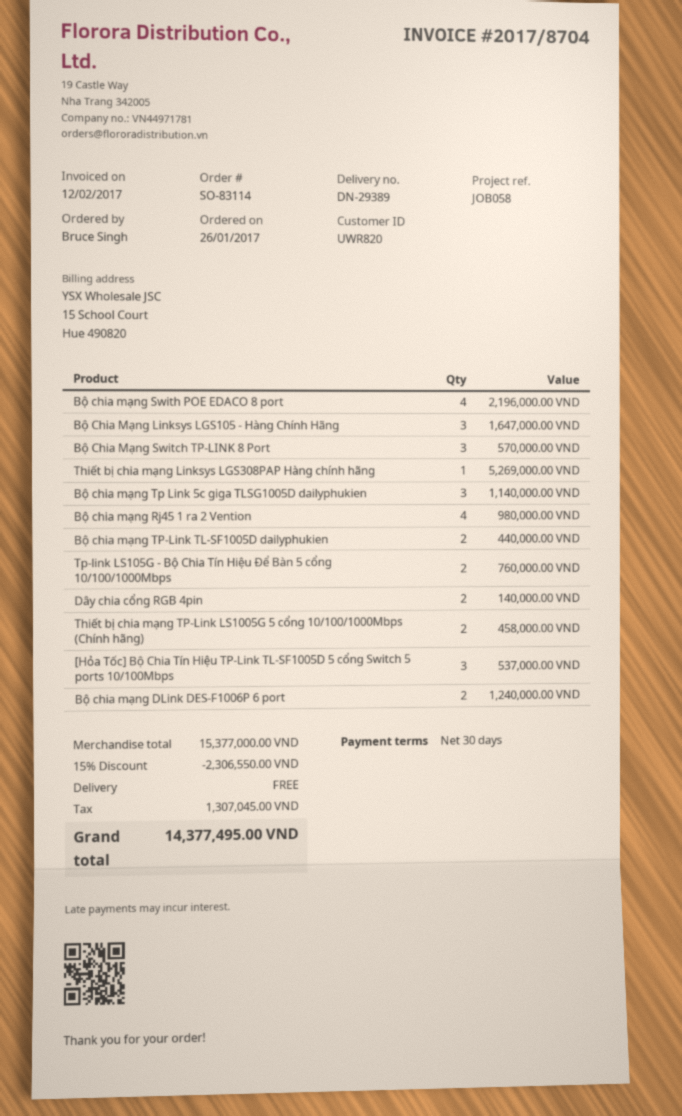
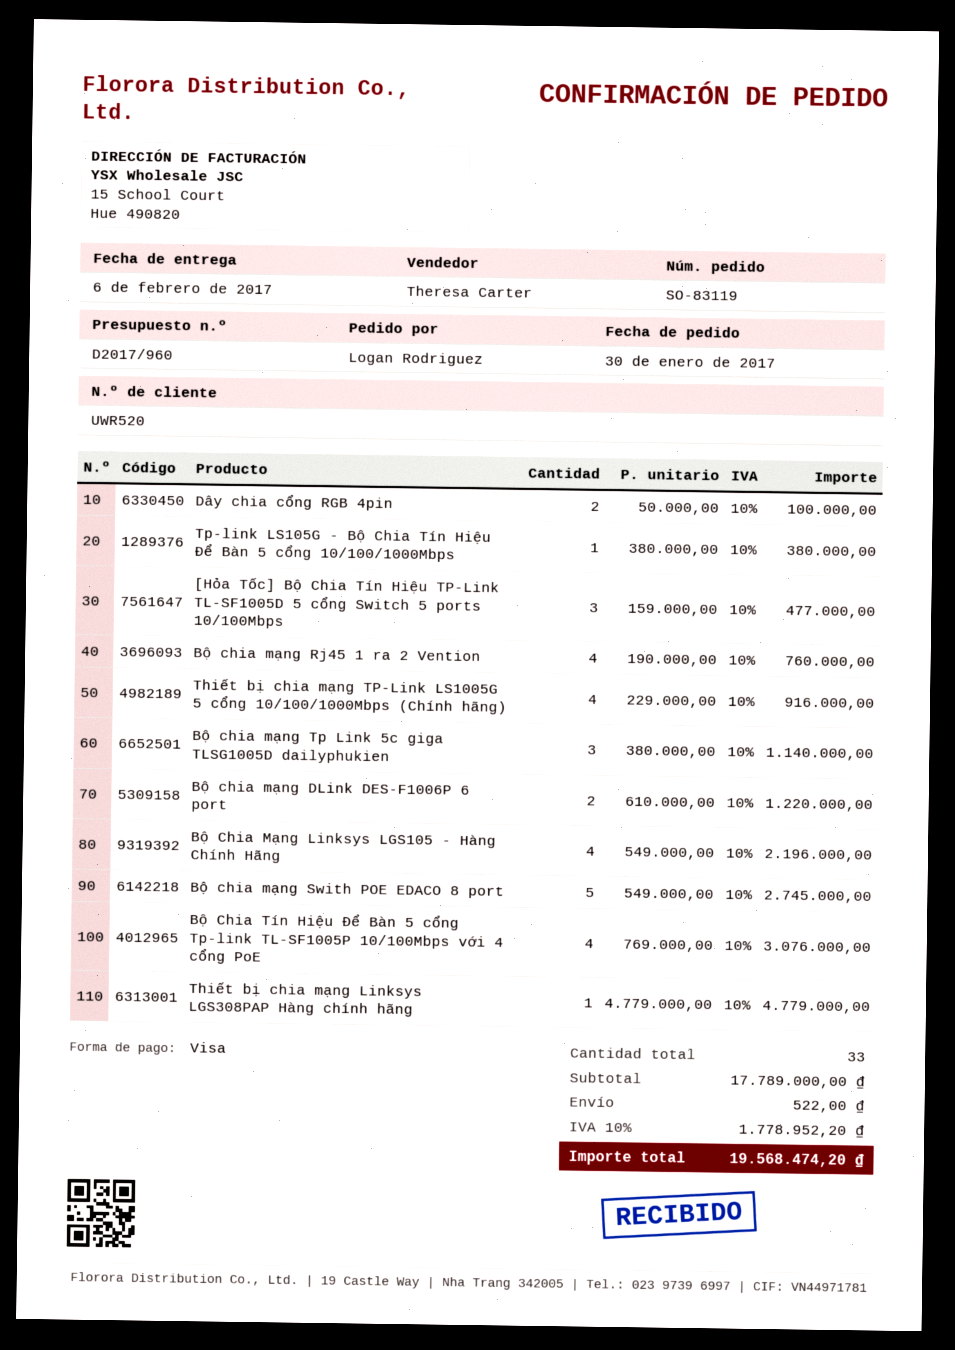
order number: SO-83114 -> SO-83119
order date: 2017-01-26 -> 2017-01-30
customer number: UWR820 -> UWR520
ordered by: Bruce Singh -> Logan Rodriguez
Bộ chia mạng Swith POE EDACO 8 port: 4 for 2196000.00 -> 5 for 2745000.00
Bộ Chia Mạng Linksys LGS105 - Hàng Chính Hãng: 3 for 1647000.00 -> 4 for 2196000.00
Bộ Chia Mạng Switch TP-LINK 8 Port: 3 for 570000.00 -> none
Thiết bị chia mạng Linksys LGS308PAP Hàng chính hãng: 1 for 5269000.00 -> 1 for 4779000.00
Bộ chia mạng Rj45 1 ra 2 Vention: 4 for 980000.00 -> 4 for 760000.00
Bộ chia mạng TP-Link TL-SF1005D dailyphukien: 2 for 440000.00 -> none
Tp-link LS105G - Bộ Chia Tín Hiệu Để Bàn 5 cổng 10/100/1000Mbps: 2 for 760000.00 -> 1 for 380000.00
Dây chia cổng RGB 4pin: 2 for 140000.00 -> 2 for 100000.00
Thiết bị chia mạng TP-Link LS1005G 5 cổng 10/100/1000Mbps (Chính hãng): 2 for 458000.00 -> 4 for 916000.00
[Hỏa Tốc] Bộ Chia Tín Hiệu TP-Link TL-SF1005D 5 cổng Switch 5 ports 10/100Mbps: 3 for 537000.00 -> 3 for 477000.00
Bộ chia mạng DLink DES-F1006P 6 port: 2 for 1240000.00 -> 2 for 1220000.00
Bộ Chia Tín Hiệu Để Bàn 5 cổng Tp-link TL-SF1005P 10/100Mbps với 4 cổng PoE: none -> 4 for 3076000.00
subtotal: 15377000.00 -> 17789000.00
discount: 15% = 2306550.00 -> none
shipping: 0.00 -> 522.00
tax: 1307045.00 -> 1778952.20
total: 14377495.00 -> 19568474.20

